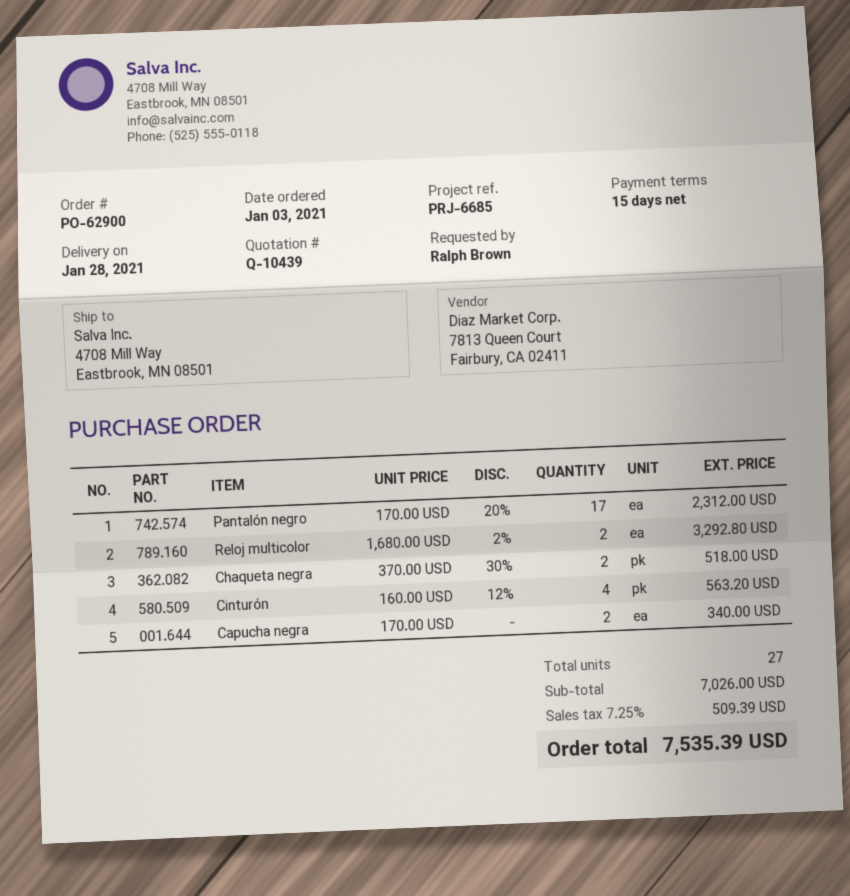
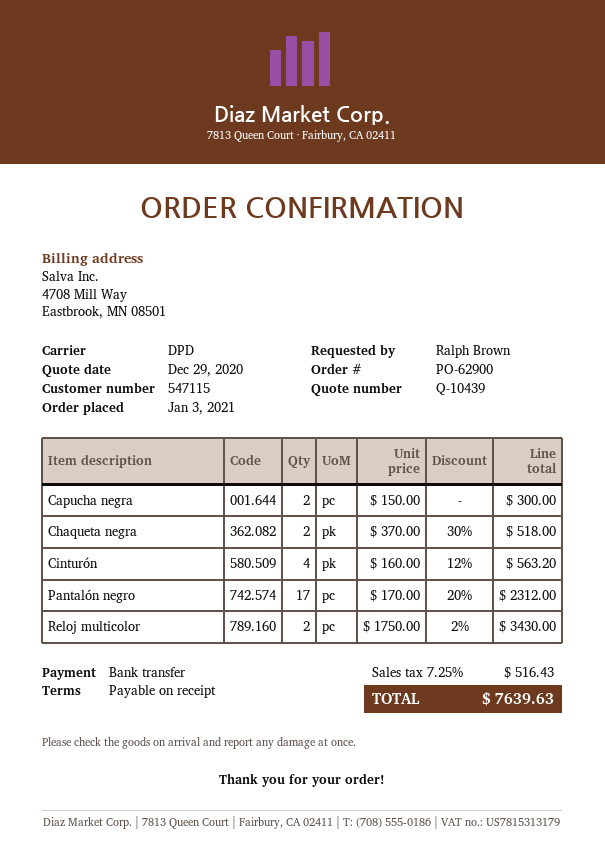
payment terms: 15 days -> on receipt
Reloj multicolor: 2 x 1680.00 - 2% = 3292.80 -> 2 x 1750.00 - 2% = 3430.00
Capucha negra: 2 x 170.00 = 340.00 -> 2 x 150.00 = 300.00
tax: 7.25% = 509.39 -> 7.25% = 516.43
total: 7535.39 -> 7639.63

